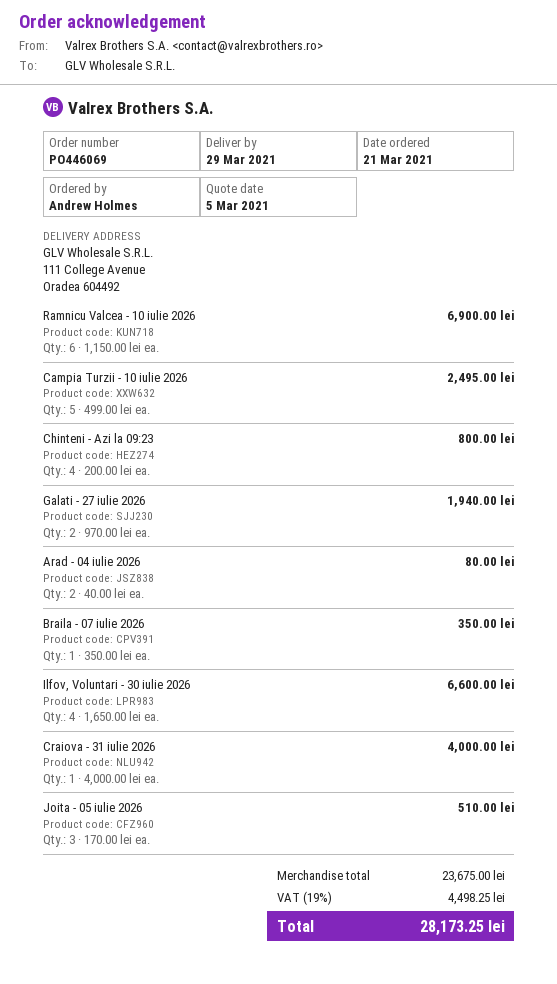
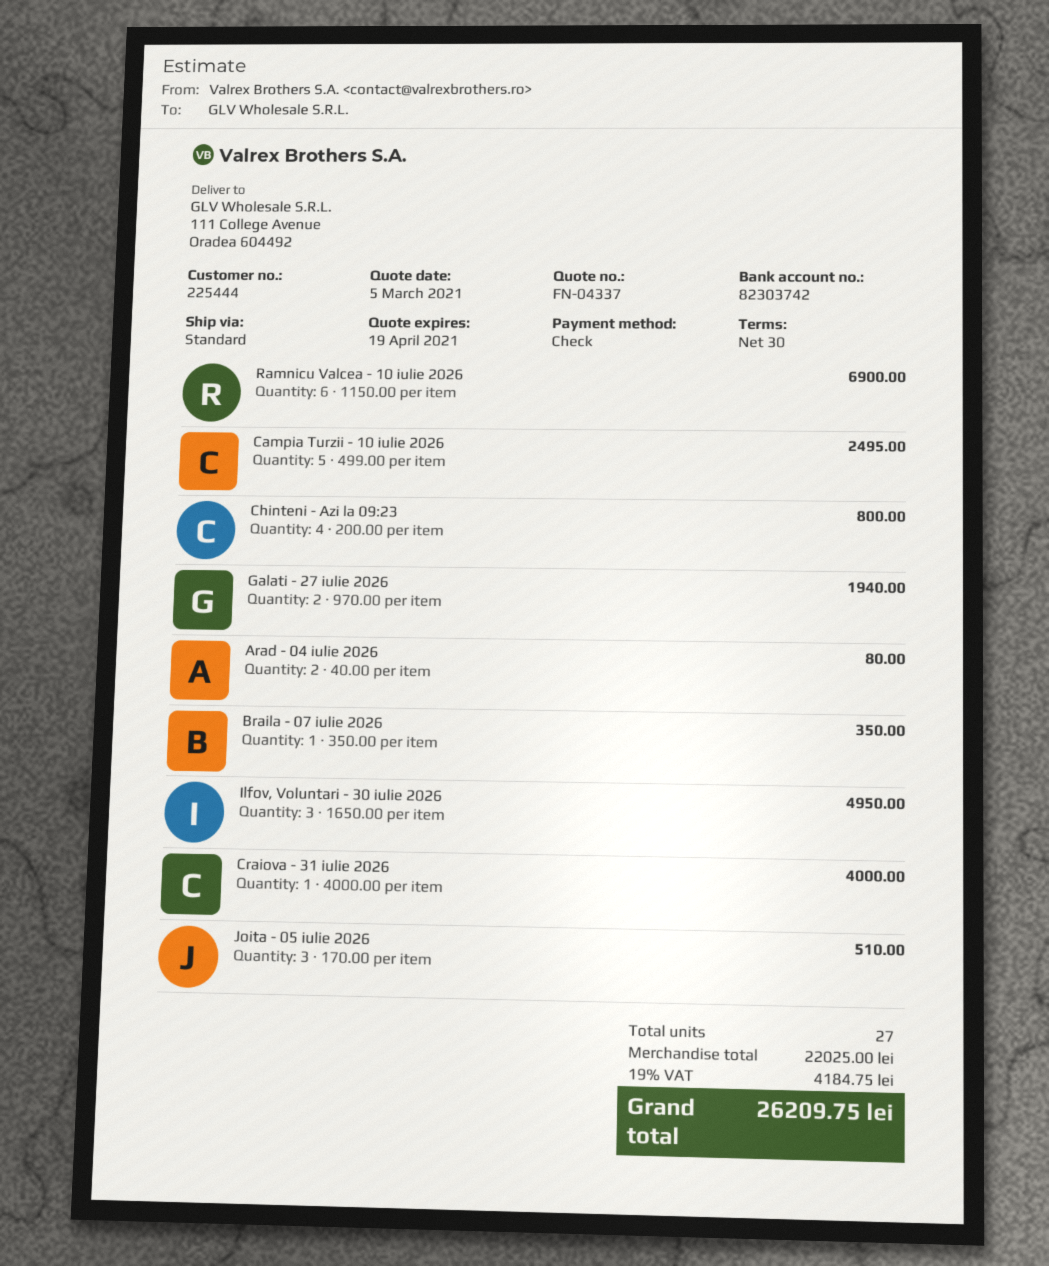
Ilfov, Voluntari - 30 iulie 2026: 4 x 1650.00 = 6600.00 -> 3 x 1650.00 = 4950.00
subtotal: 23675.00 -> 22025.00
tax: 19% = 4498.25 -> 19% = 4184.75
total: 28173.25 -> 26209.75

